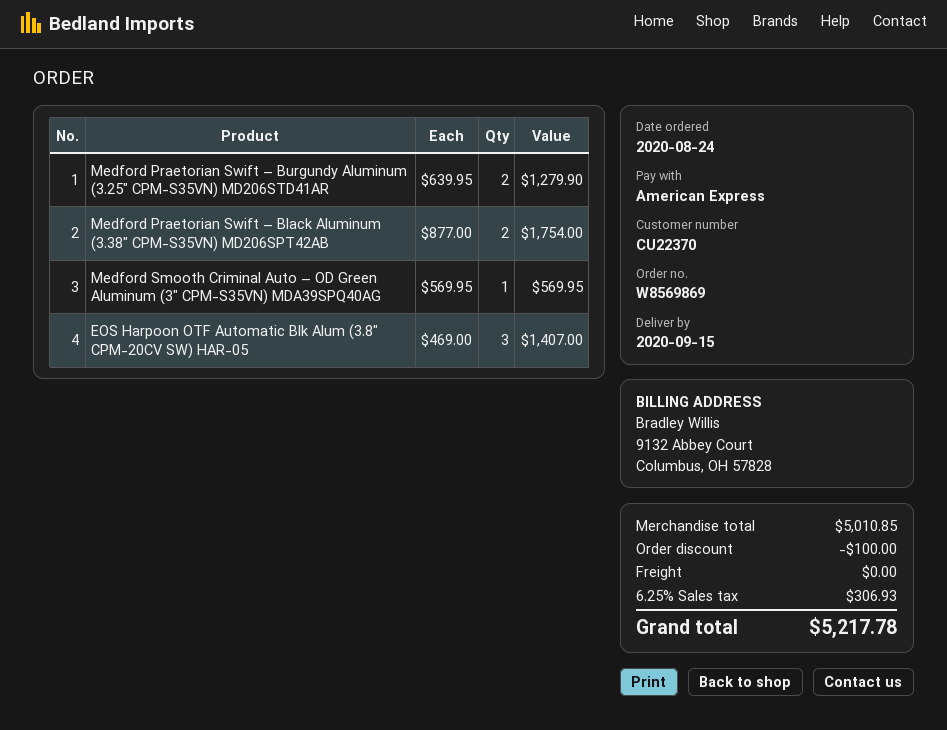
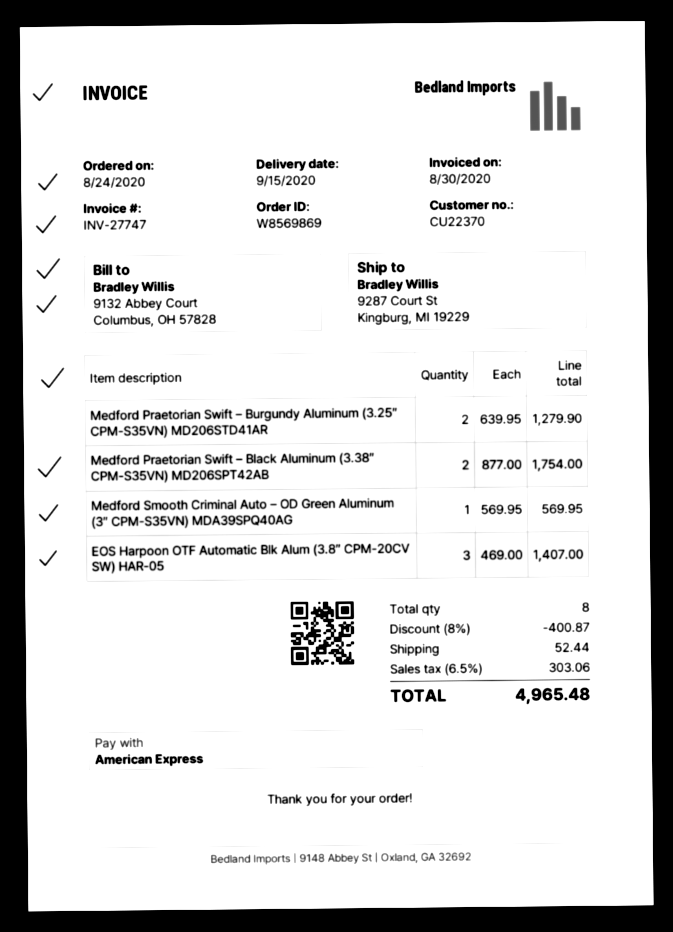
discount: 100.00 -> 400.87
shipping: 0.00 -> 52.44
tax: 6.25% = 306.93 -> 6.5% = 303.06
total: 5217.78 -> 4965.48

